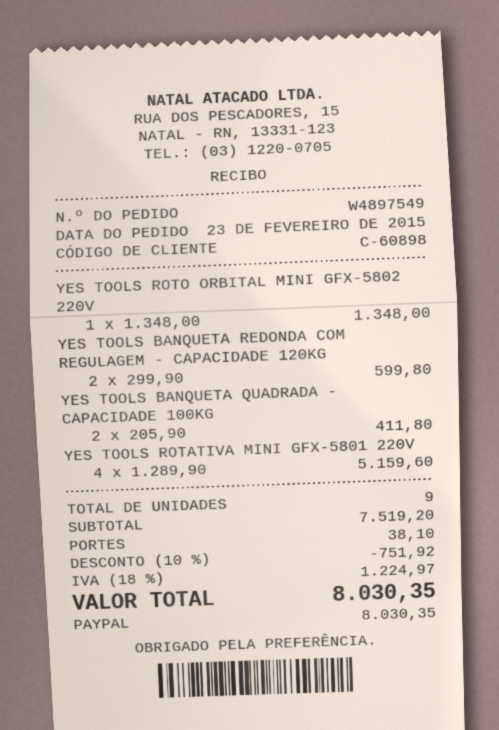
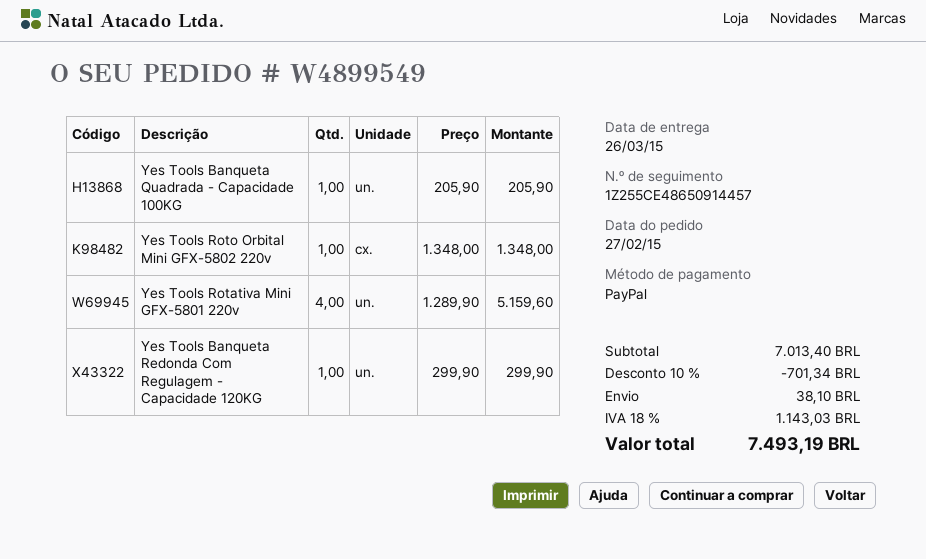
order number: W4897549 -> W4899549
order date: 2015-02-23 -> 2015-02-27
YES TOOLS BANQUETA REDONDA COM REGULAGEM - CAPACIDADE 120KG: 2 x 299.90 = 599.80 -> 1 x 299.90 = 299.90
YES TOOLS BANQUETA QUADRADA - CAPACIDADE 100KG: 2 x 205.90 = 411.80 -> 1 x 205.90 = 205.90
subtotal: 7519.20 -> 7013.40
discount: 10% = 751.92 -> 10% = 701.34
tax: 18% = 1224.97 -> 18% = 1143.03
total: 8030.35 -> 7493.19

